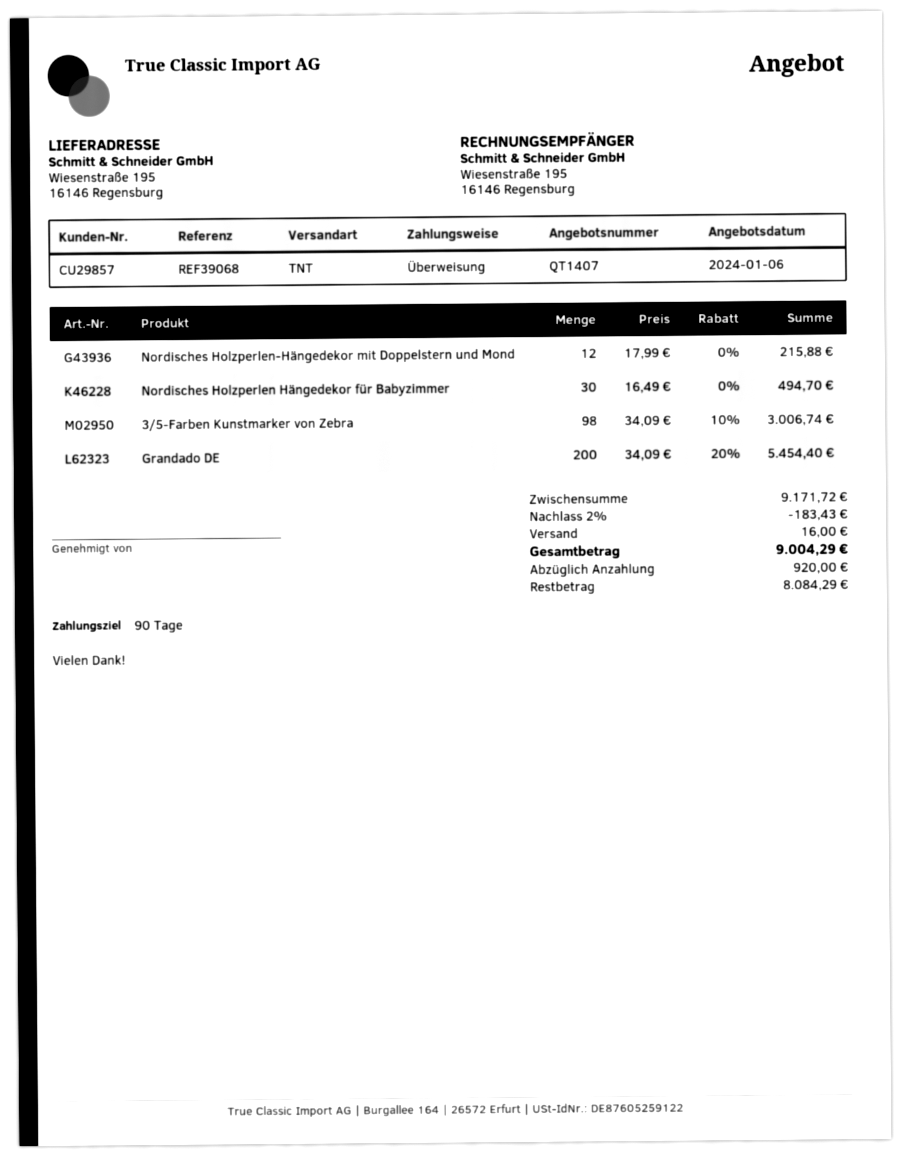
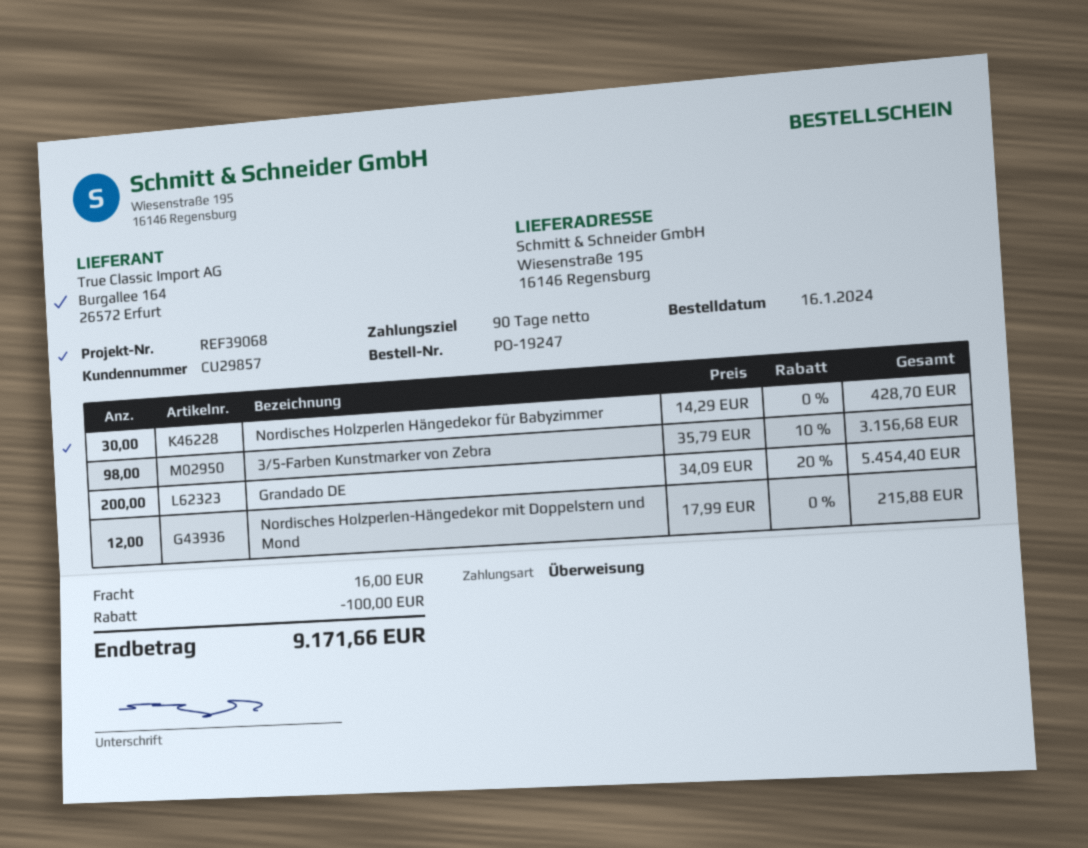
Nordisches Holzperlen Hängedekor für Babyzimmer: 30 x 16.49 = 494.70 -> 30 x 14.29 = 428.70
3/5-Farben Kunstmarker von Zebra: 98 x 34.09 - 10% = 3006.74 -> 98 x 35.79 - 10% = 3156.68
discount: 183.43 -> 100.00
total: 9004.29 -> 9171.66

